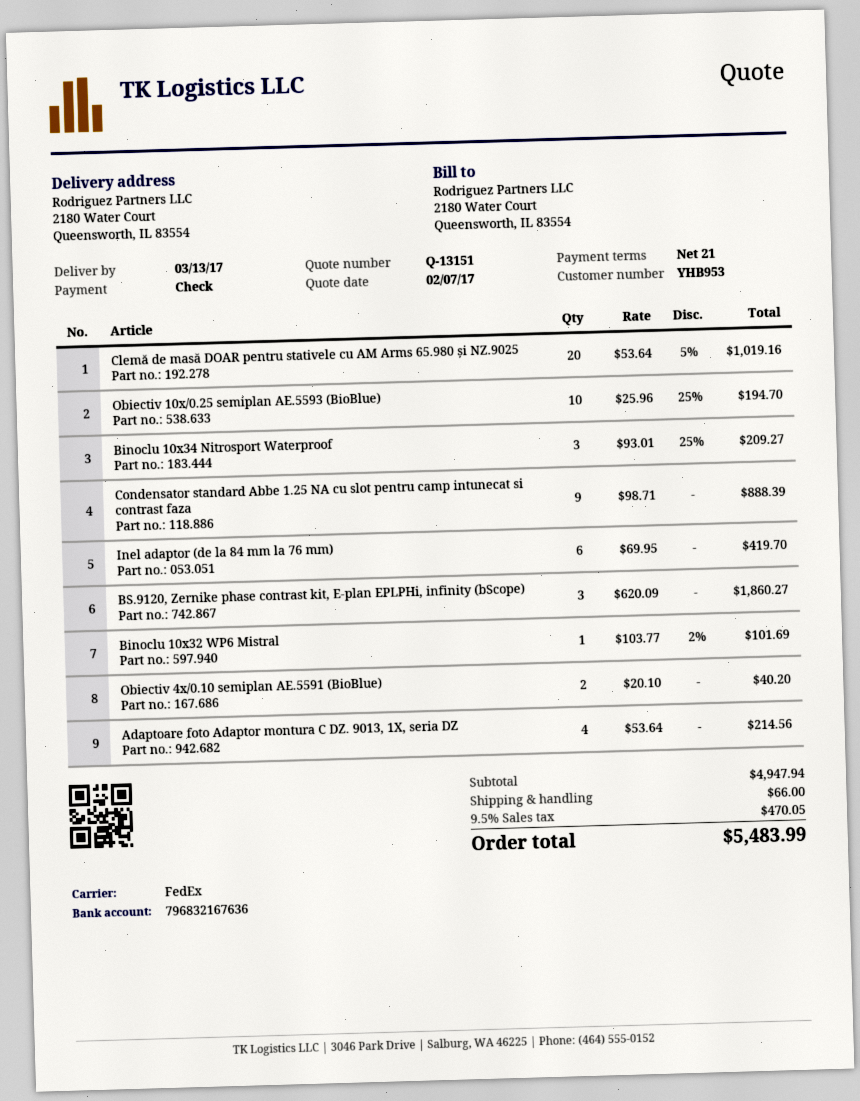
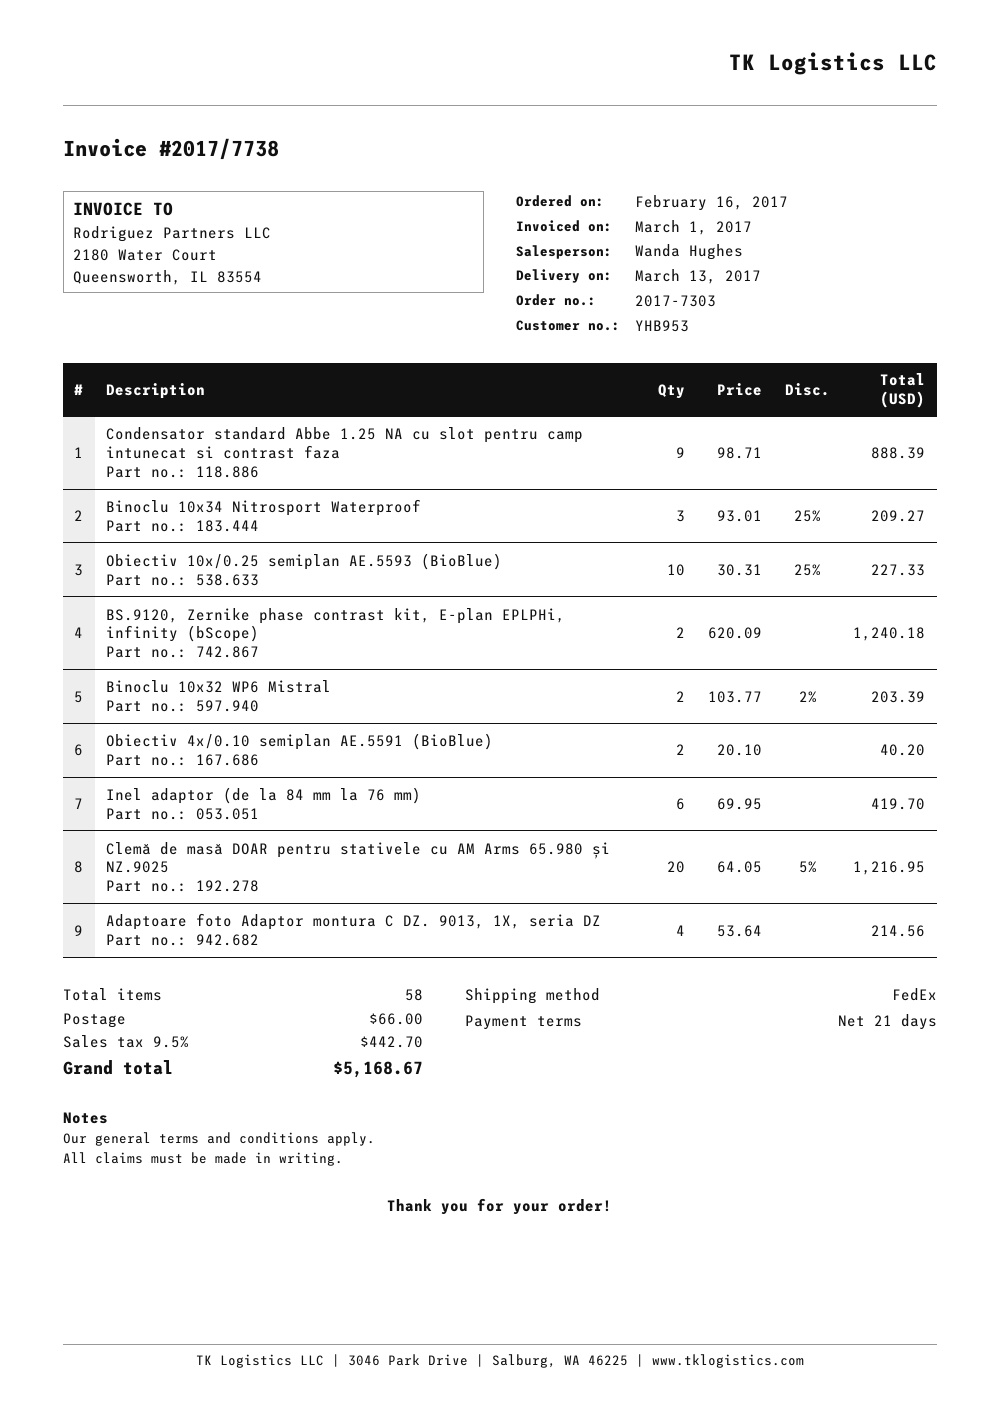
Clemă de masă DOAR pentru stativele cu AM Arms 65.980 și NZ.9025: 20 x 53.64 - 5% = 1019.16 -> 20 x 64.05 - 5% = 1216.95
Obiectiv 10x/0.25 semiplan AE.5593 (BioBlue): 10 x 25.96 - 25% = 194.70 -> 10 x 30.31 - 25% = 227.33
BS.9120, Zernike phase contrast kit, E-plan EPLPHi, infinity (bScope): 3 x 620.09 = 1860.27 -> 2 x 620.09 = 1240.18
Binoclu 10x32 WP6 Mistral: 1 x 103.77 - 2% = 101.69 -> 2 x 103.77 - 2% = 203.39
tax: 9.5% = 470.05 -> 9.5% = 442.70
total: 5483.99 -> 5168.67

